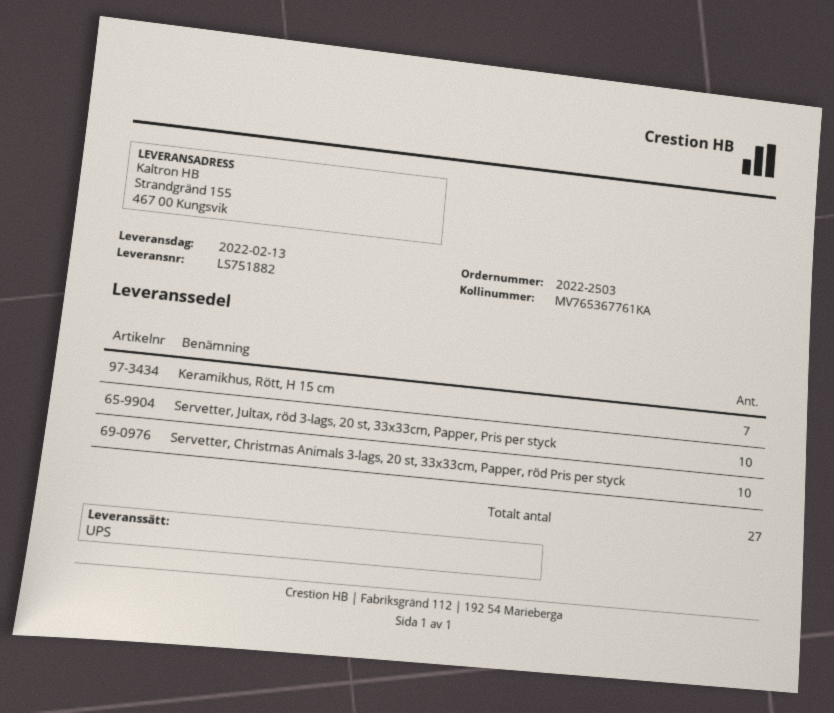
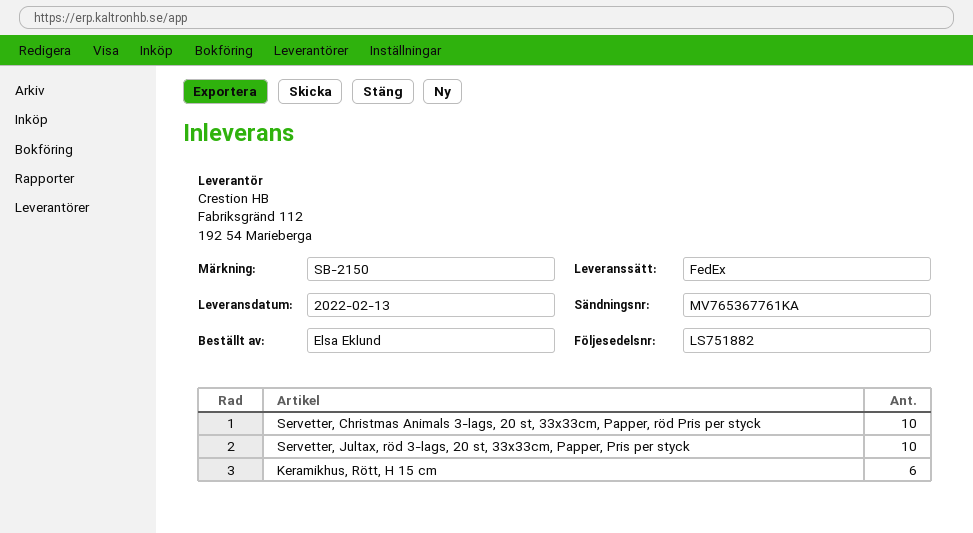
shipping method: UPS -> FedEx
Keramikhus, Rött, H 15 cm: 7 -> 6

